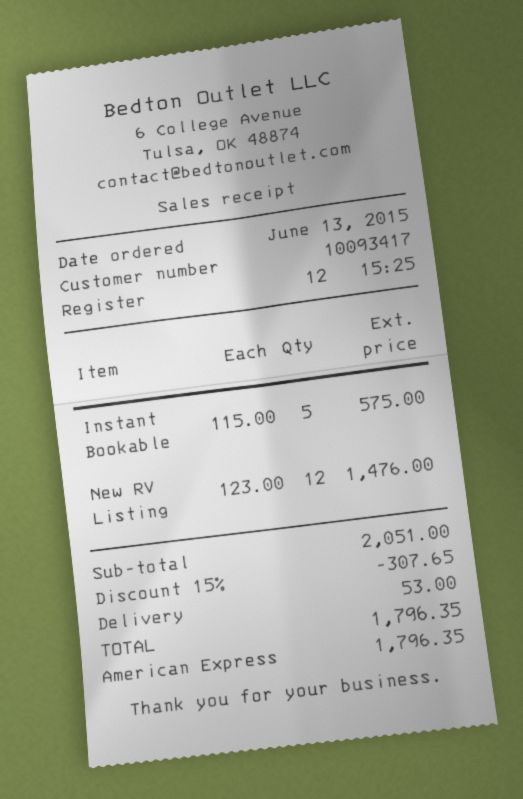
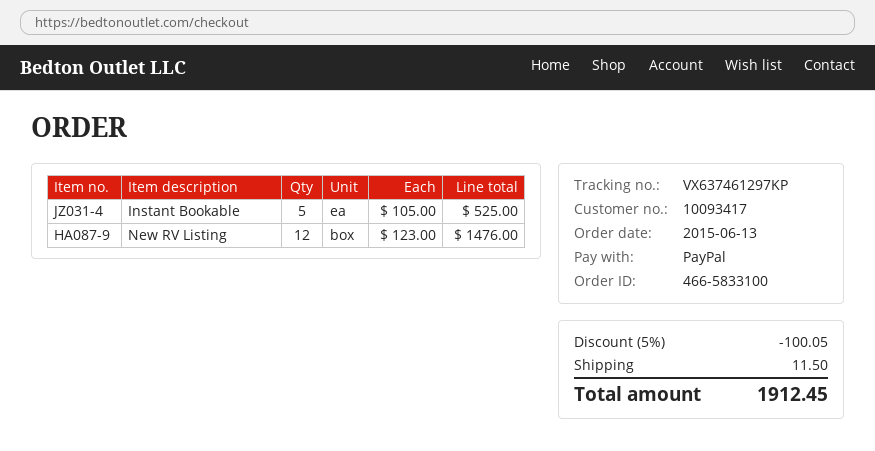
payment method: American Express -> PayPal
Instant Bookable: 5 x 115.00 = 575.00 -> 5 x 105.00 = 525.00
discount: 15% = 307.65 -> 5% = 100.05
shipping: 53.00 -> 11.50
total: 1796.35 -> 1912.45

